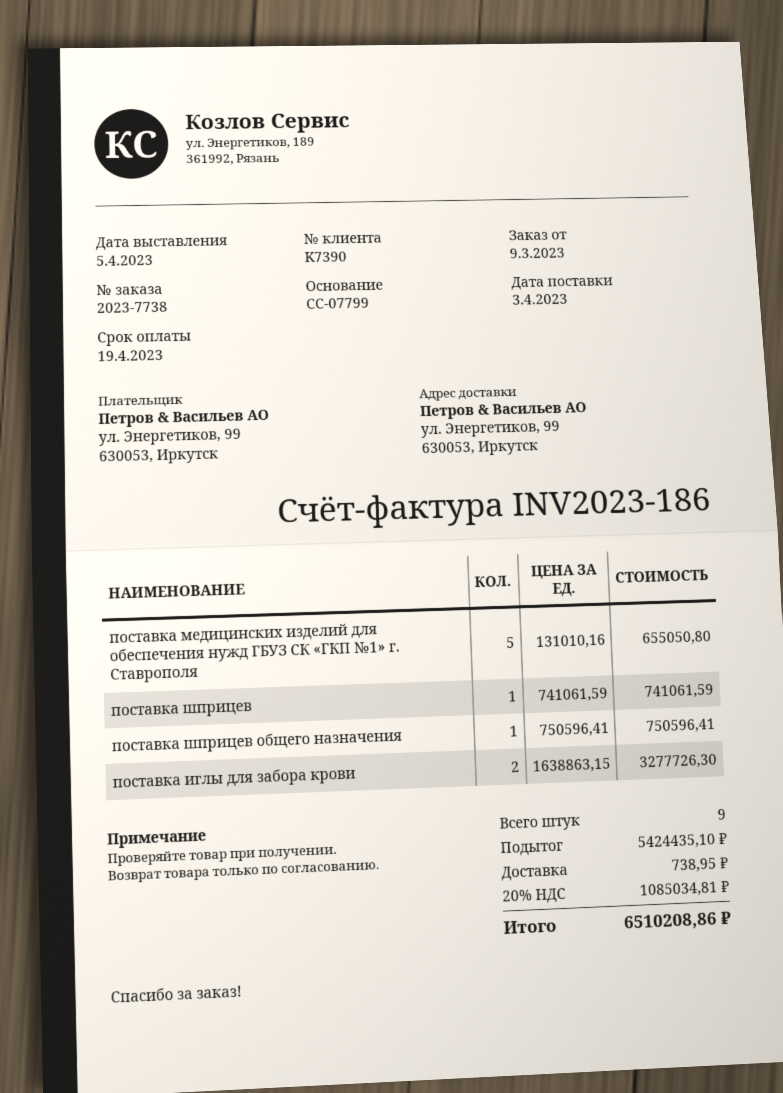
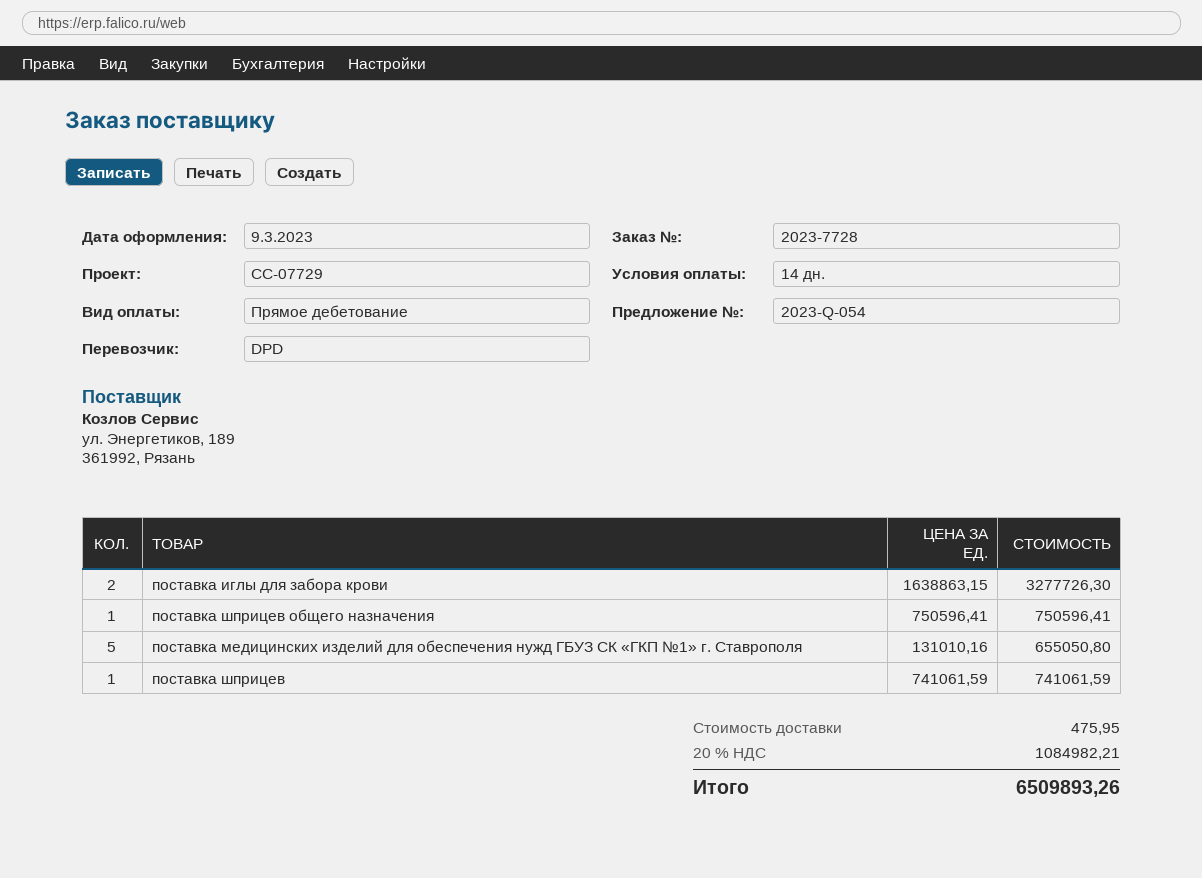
order number: 2023-7738 -> 2023-7728
reference: CC-07799 -> CC-07729
shipping: 738.95 -> 475.95
tax: 20% = 1085034.81 -> 20% = 1084982.21
total: 6510208.86 -> 6509893.26

